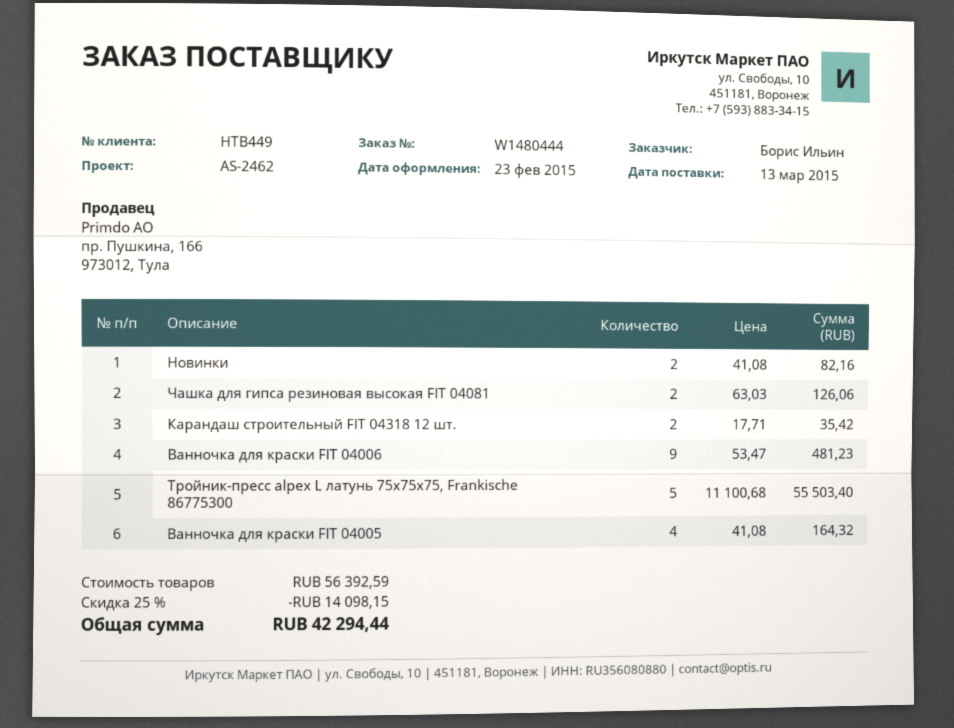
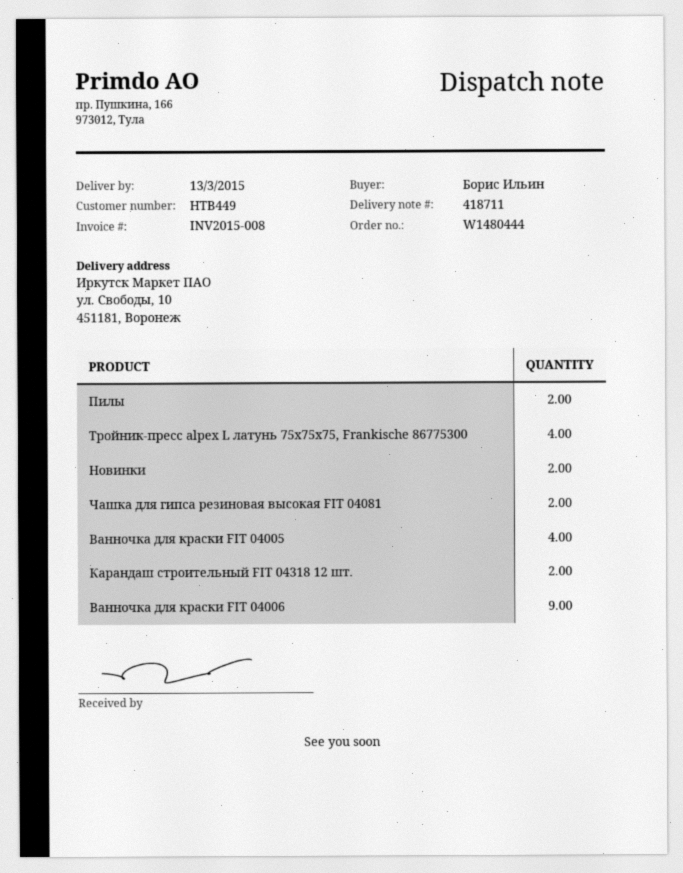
Тройник-пресс alpex L латунь 75х75х75, Frankische 86775300: 5 -> 4
Пилы: none -> 2

